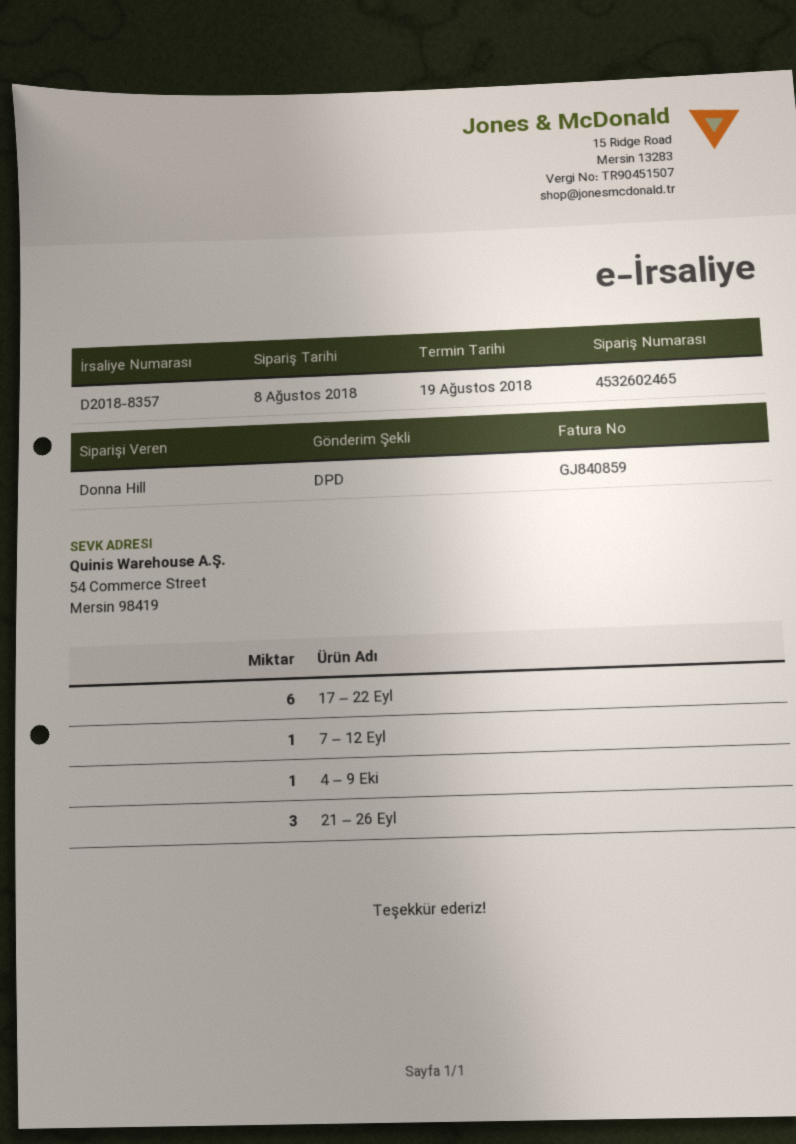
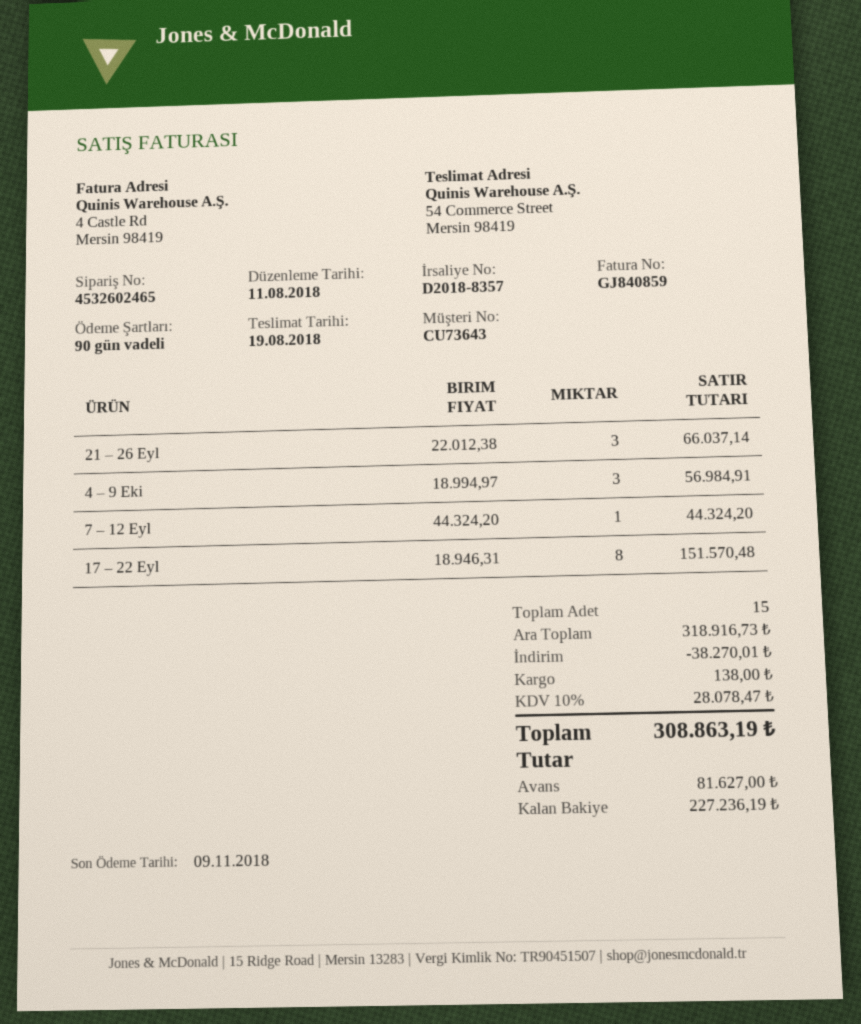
17 – 22 Eyl: 6 -> 8
4 – 9 Eki: 1 -> 3

